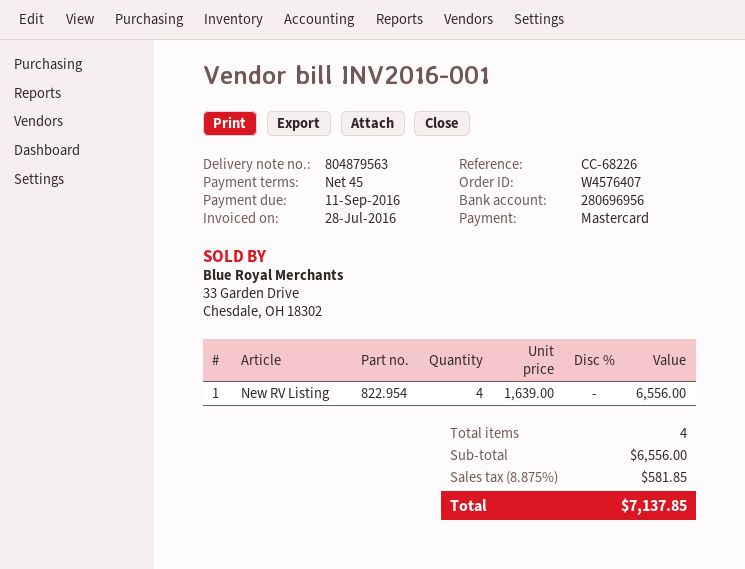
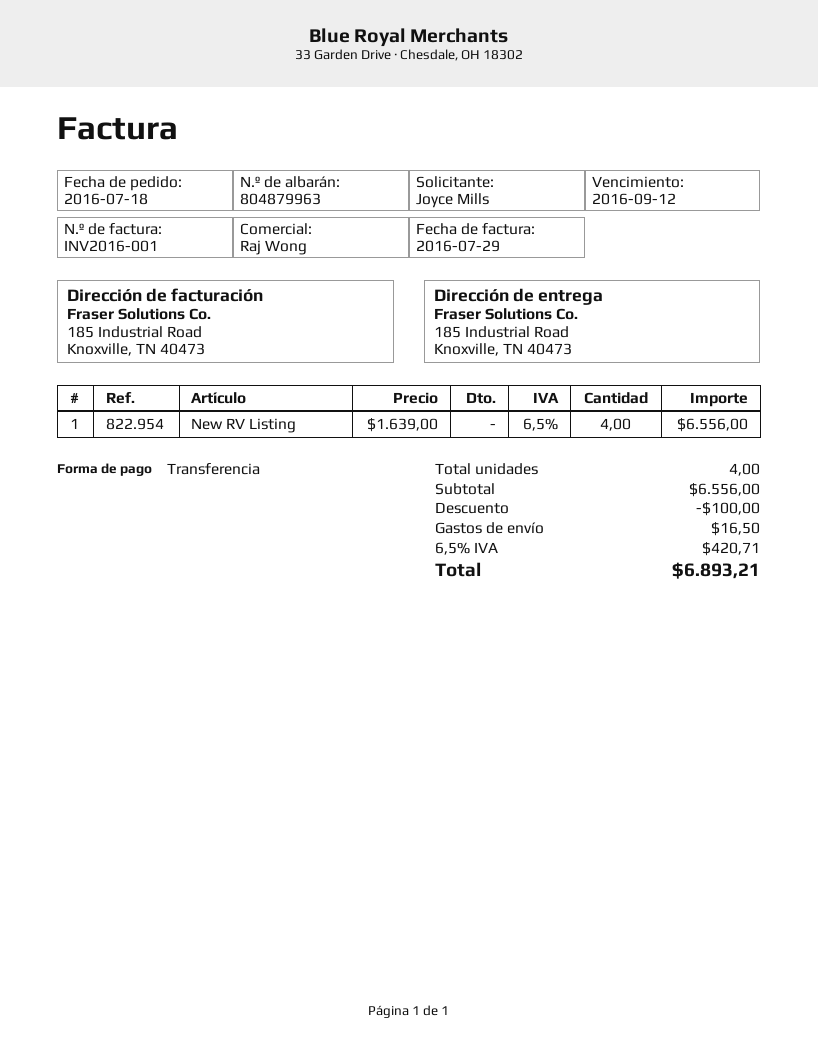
delivery note number: 804879563 -> 804879963
invoice date: 2016-07-28 -> 2016-07-29
due date: 2016-09-11 -> 2016-09-12
payment method: Mastercard -> bank transfer
discount: none -> 100.00
shipping: none -> 16.50
tax: 8.875% = 581.85 -> 6.5% = 420.71
total: 7137.85 -> 6893.21

